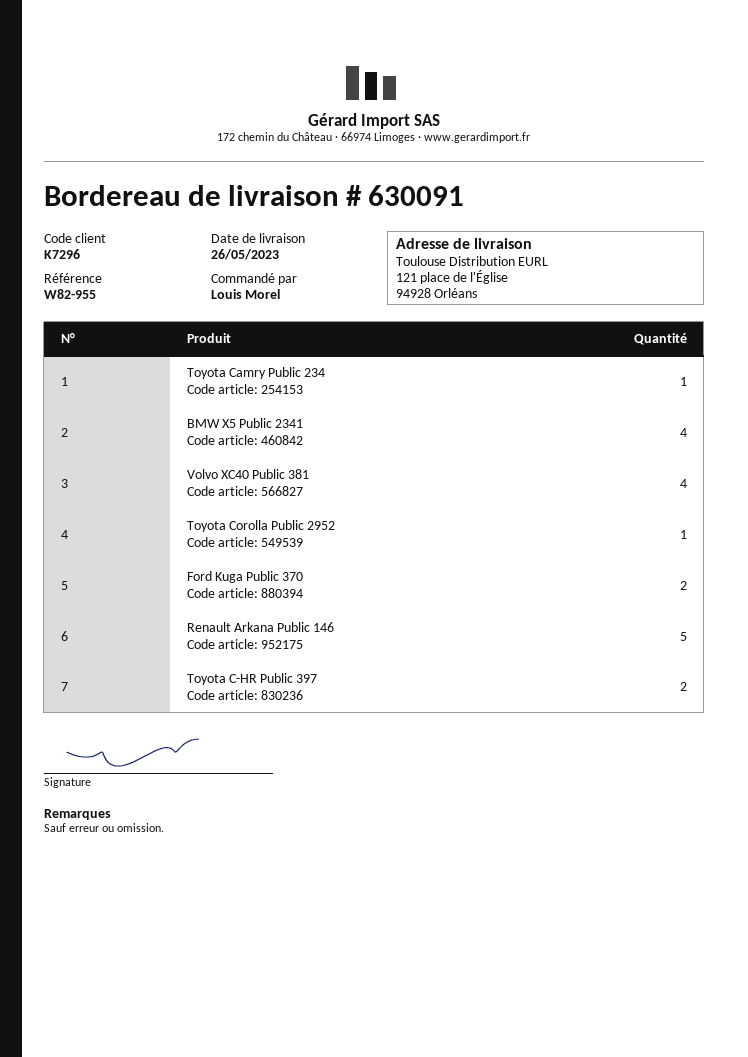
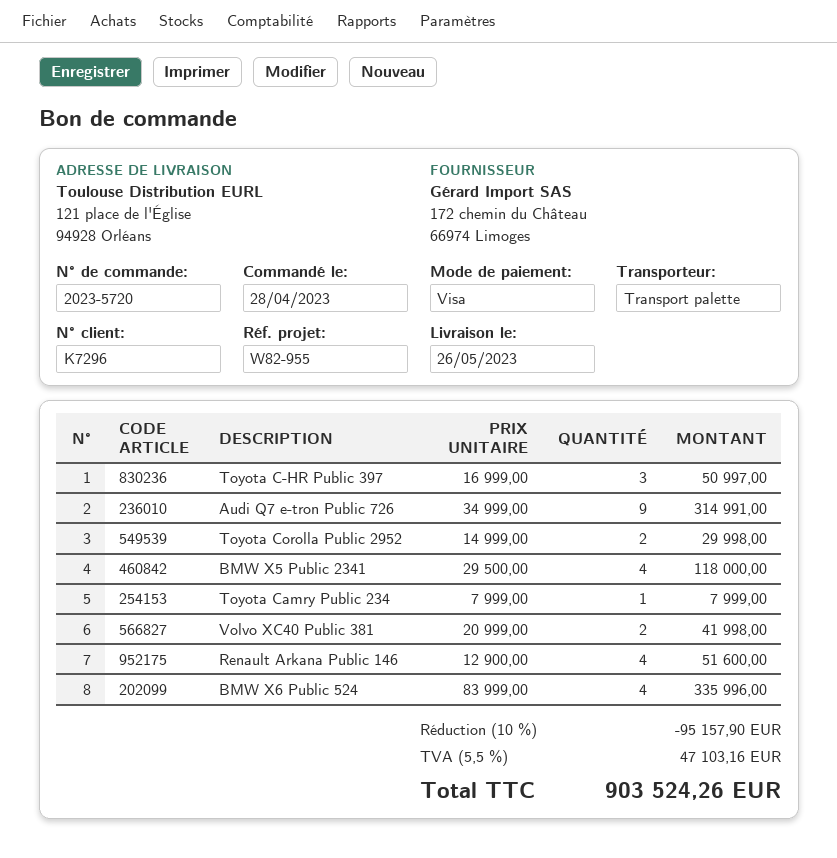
Volvo XC40 Public 381: 4 -> 2
Toyota Corolla Public 2952: 1 -> 2
Ford Kuga Public 370: 2 -> none
Renault Arkana Public 146: 5 -> 4
Toyota C-HR Public 397: 2 -> 3
Audi Q7 e-tron Public 726: none -> 9
BMW X6 Public 524: none -> 4

